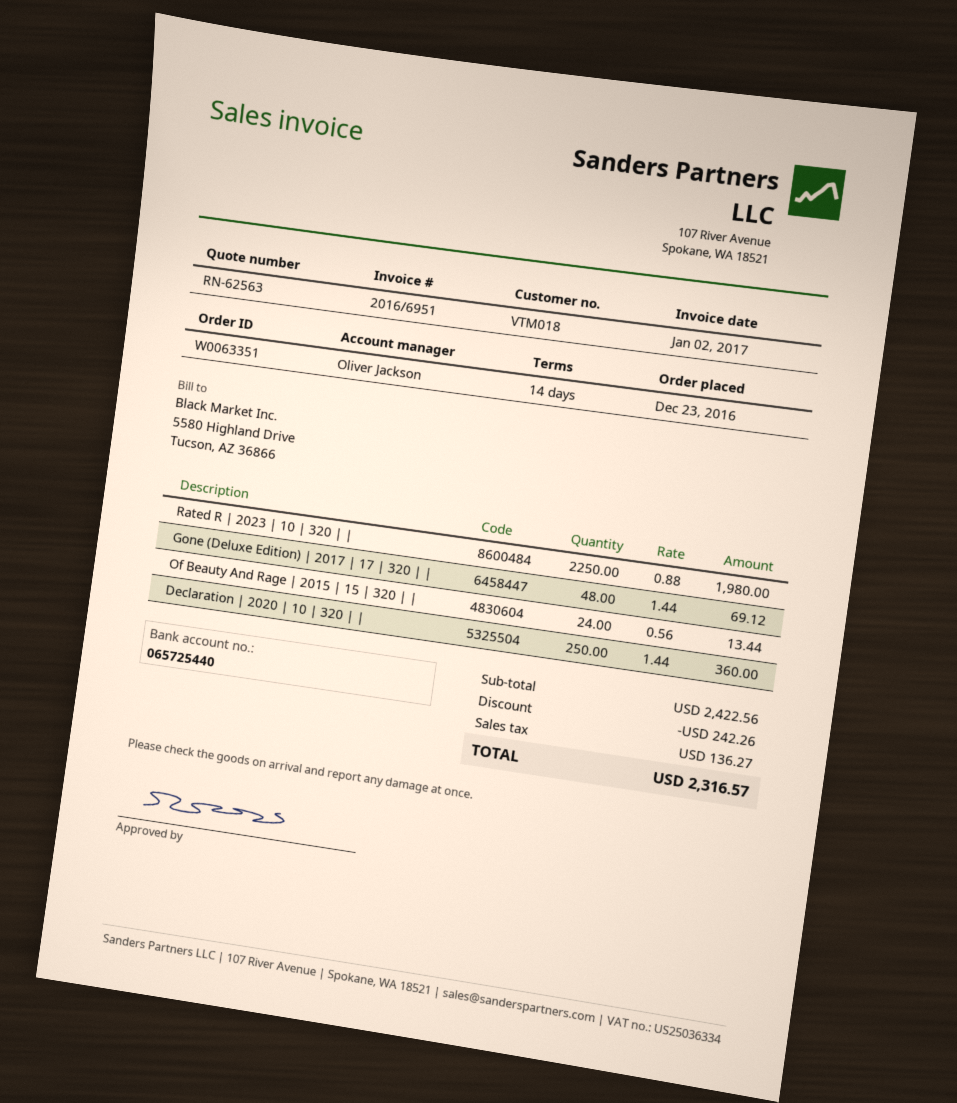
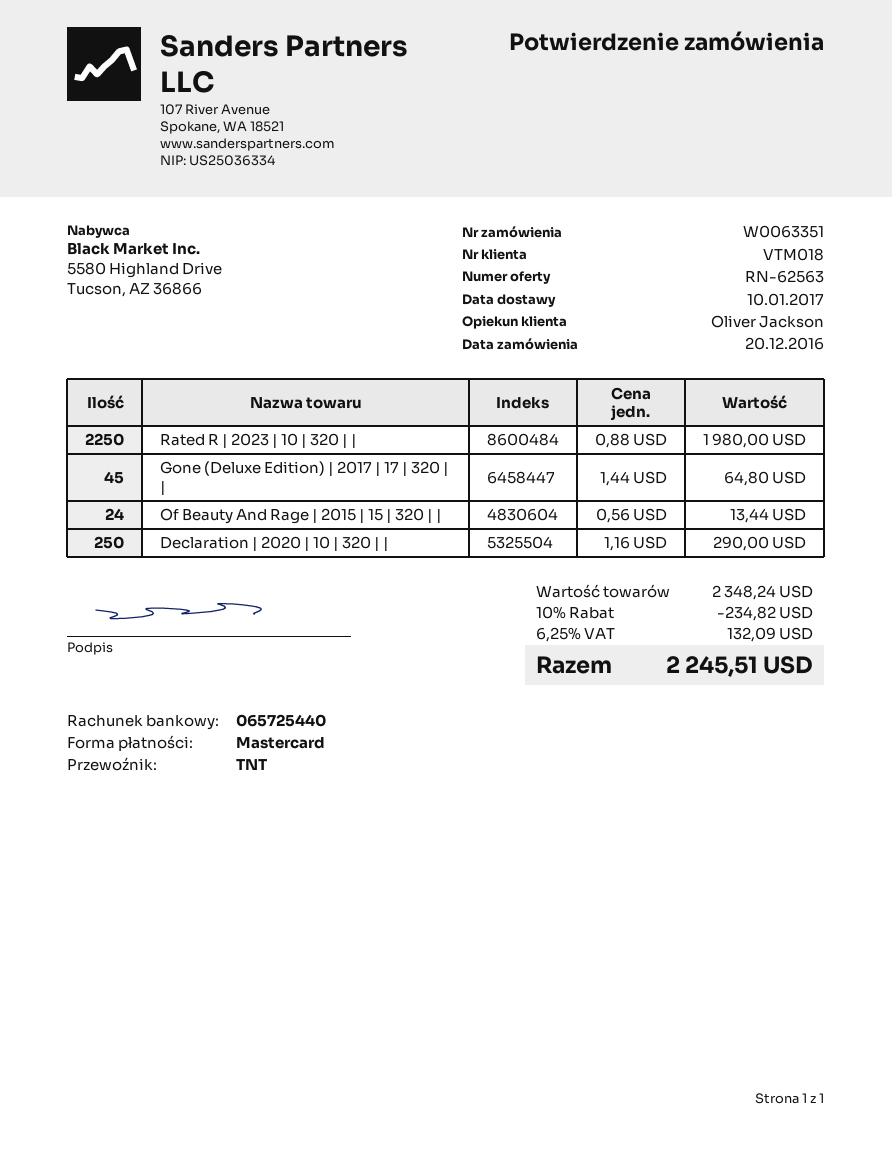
order date: 2016-12-23 -> 2016-12-20
Gone (Deluxe Edition) | 2017 | 17 | 320 | |: 48 x 1.44 = 69.12 -> 45 x 1.44 = 64.80
Declaration | 2020 | 10 | 320 | |: 250 x 1.44 = 360.00 -> 250 x 1.16 = 290.00
subtotal: 2422.56 -> 2348.24
discount: 242.26 -> 234.82
tax: 136.27 -> 132.09
total: 2316.57 -> 2245.51

